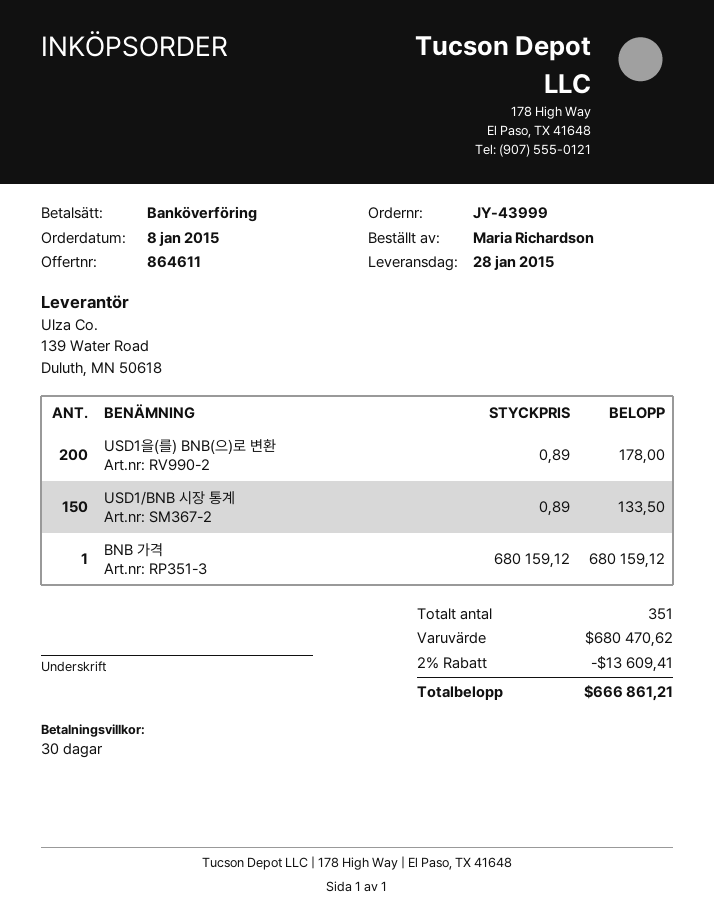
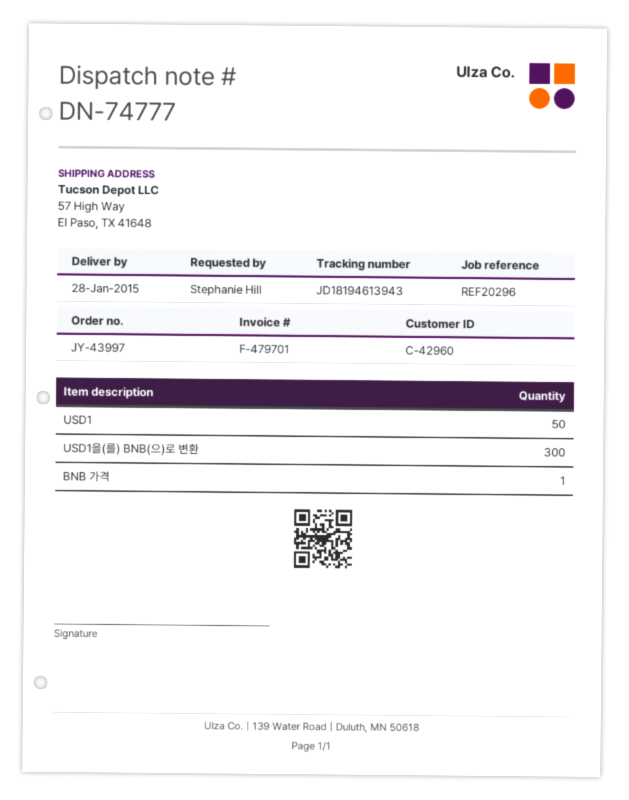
order number: JY-43999 -> JY-43997
ordered by: Maria Richardson -> Stephanie Hill
USD1을(를) BNB(으)로 변환: 200 -> 300
USD1/BNB 시장 통계: 150 -> none
USD1: none -> 50

